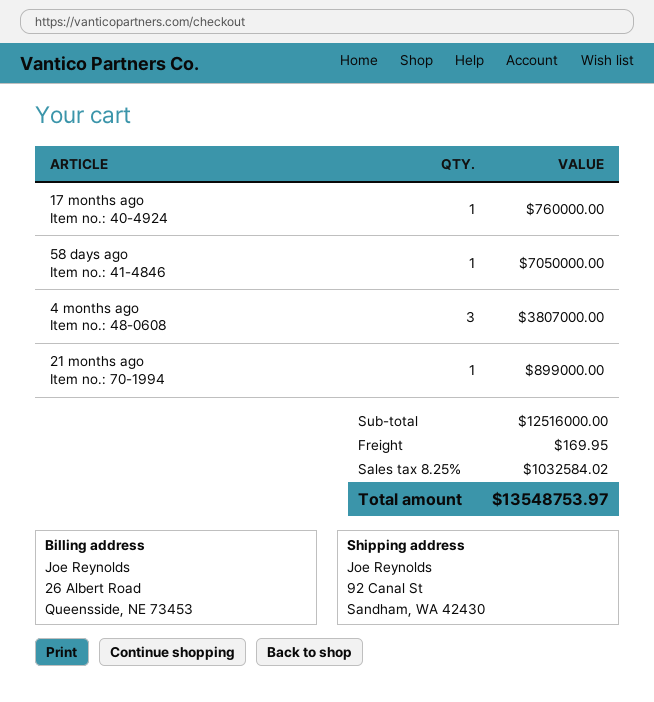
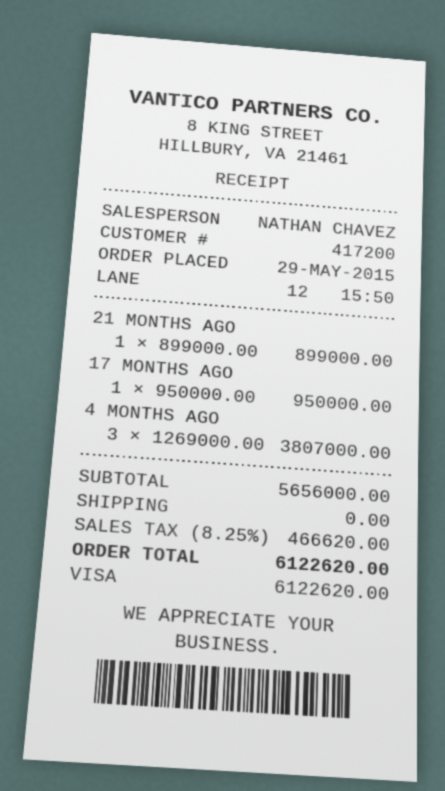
17 months ago: 1 for 760000.00 -> 1 for 950000.00
58 days ago: 1 for 7050000.00 -> none
subtotal: 12516000.00 -> 5656000.00
shipping: 169.95 -> 0.00
tax: 8.25% = 1032584.02 -> 8.25% = 466620.00
total: 13548753.97 -> 6122620.00

